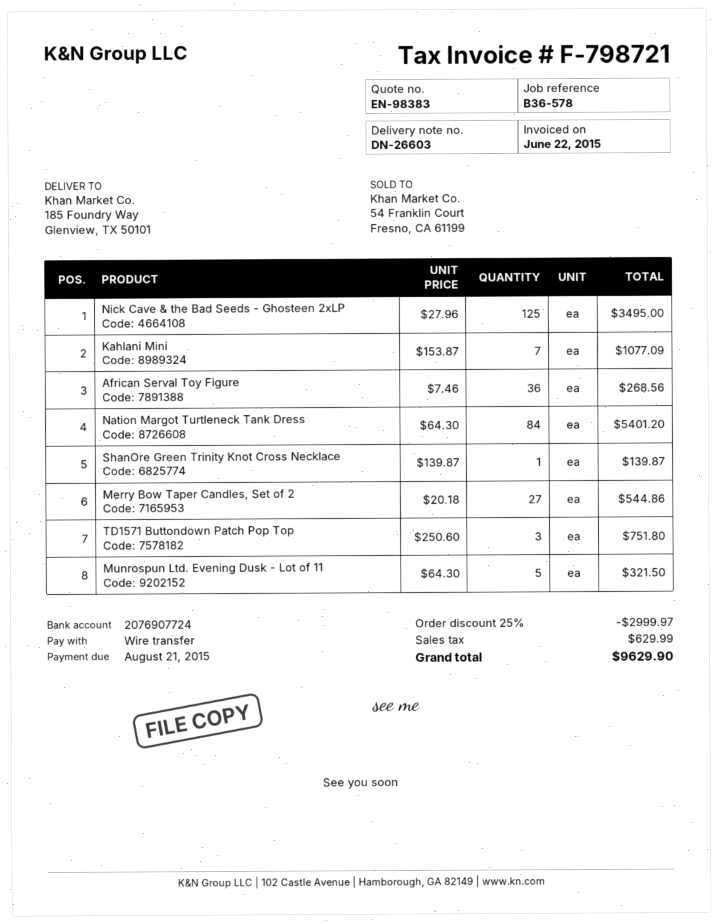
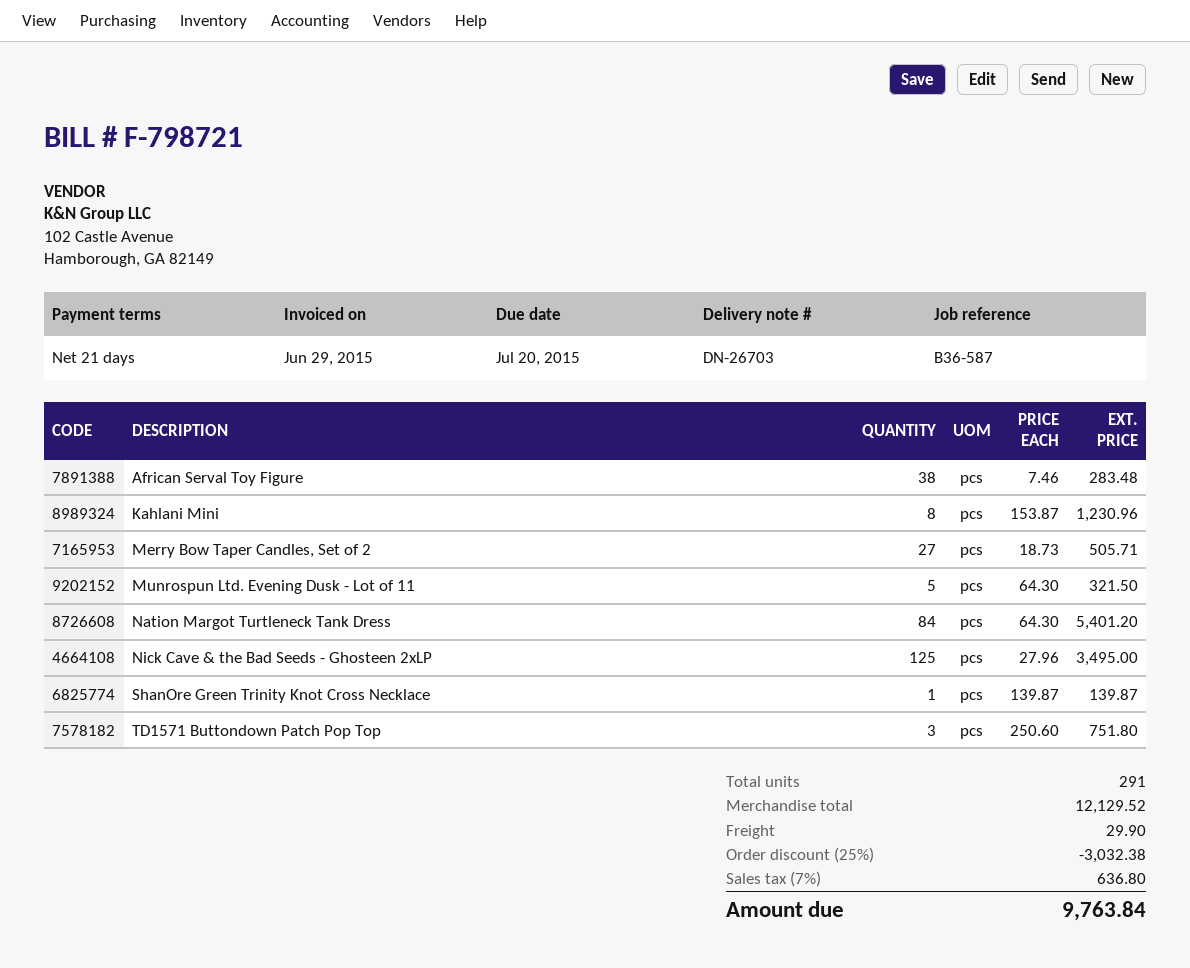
delivery note number: DN-26603 -> DN-26703
invoice date: 2015-06-22 -> 2015-06-29
due date: 2015-08-21 -> 2015-07-20
reference: B36-578 -> B36-587
Kahlani Mini: 7 x 153.87 = 1077.09 -> 8 x 153.87 = 1230.96
African Serval Toy Figure: 36 x 7.46 = 268.56 -> 38 x 7.46 = 283.48
Merry Bow Taper Candles, Set of 2: 27 x 20.18 = 544.86 -> 27 x 18.73 = 505.71
discount: 25% = 2999.97 -> 25% = 3032.38
shipping: none -> 29.90
tax: 629.99 -> 636.80
total: 9629.90 -> 9763.84

